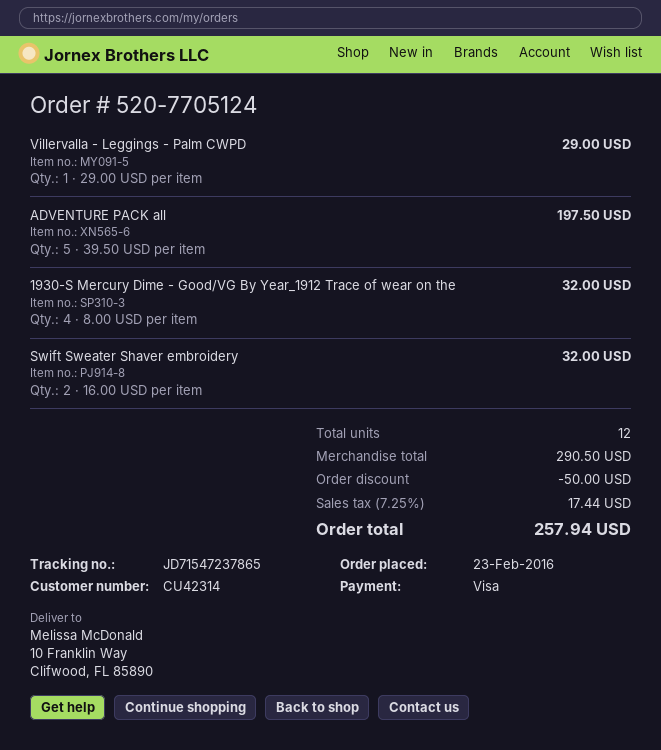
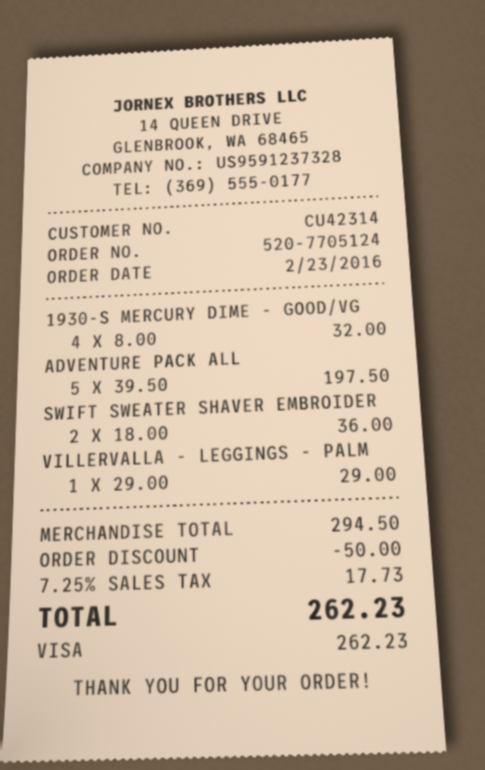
Swift Sweater Shaver embroidery: 2 x 16.00 = 32.00 -> 2 x 18.00 = 36.00
subtotal: 290.50 -> 294.50
tax: 7.25% = 17.44 -> 7.25% = 17.73
total: 257.94 -> 262.23

